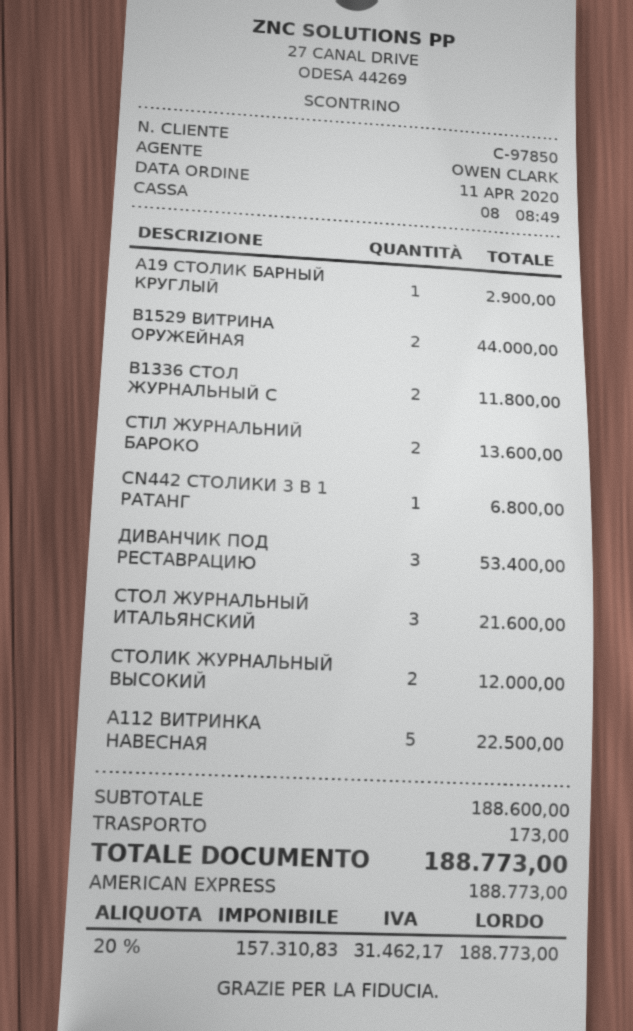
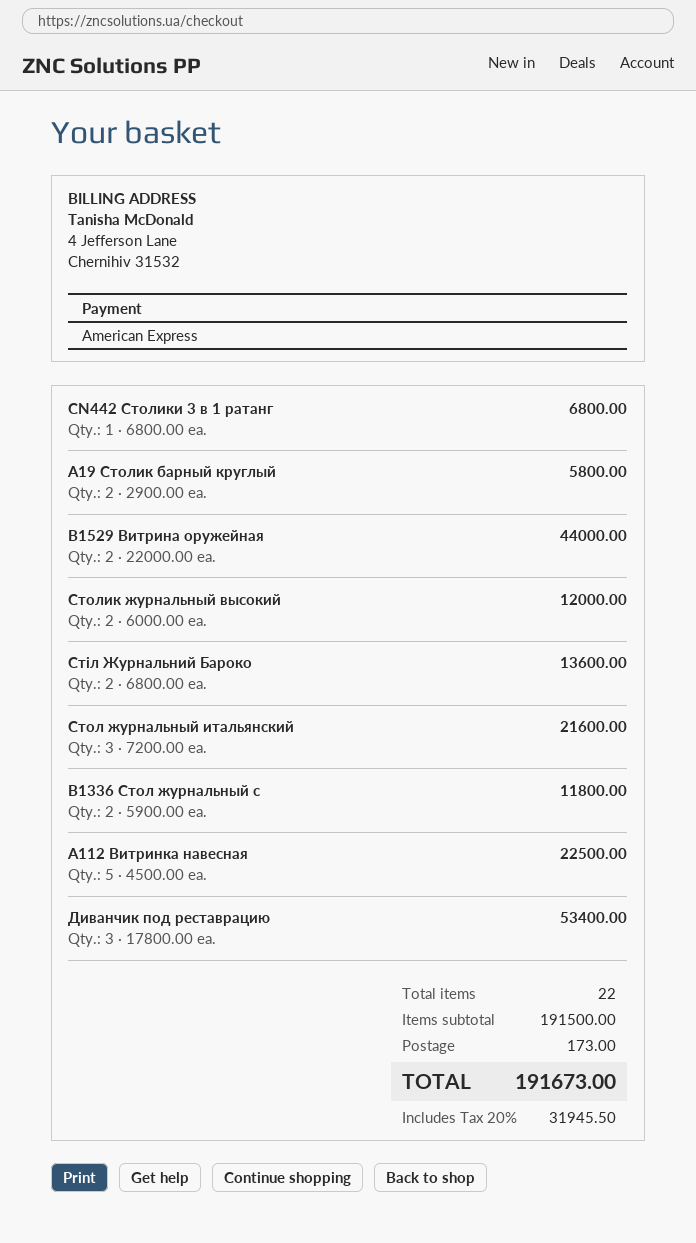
А19 СТОЛИК БАРНЫЙ КРУГЛЫЙ: 1 for 2900.00 -> 2 for 5800.00
subtotal: 188600.00 -> 191500.00
tax: 20% = 31462.17 -> 20% = 31945.50
total: 188773.00 -> 191673.00

